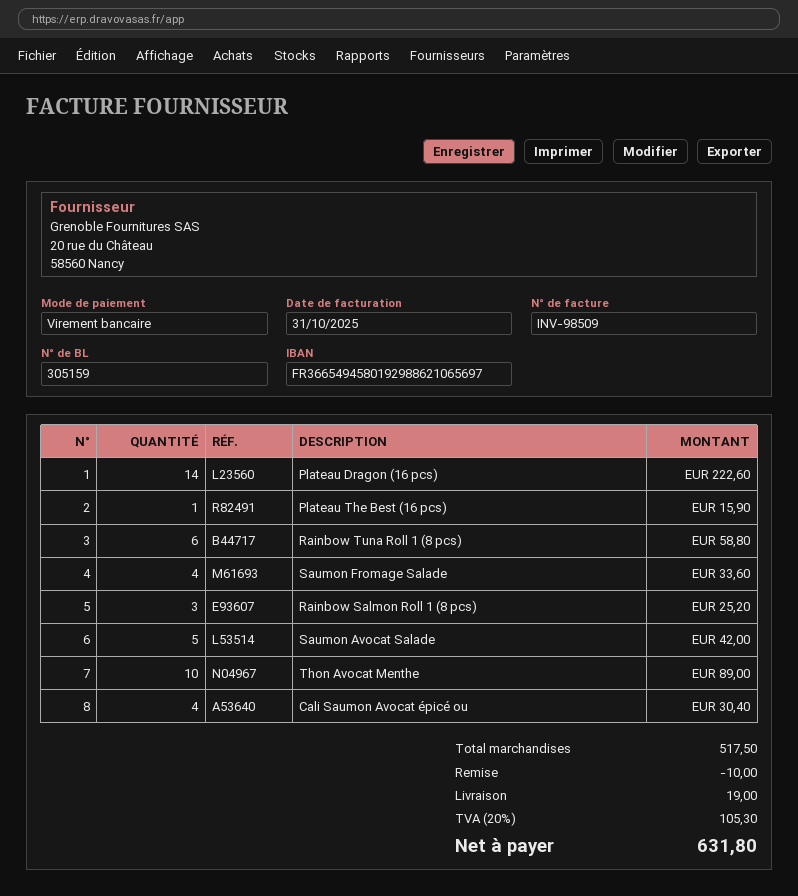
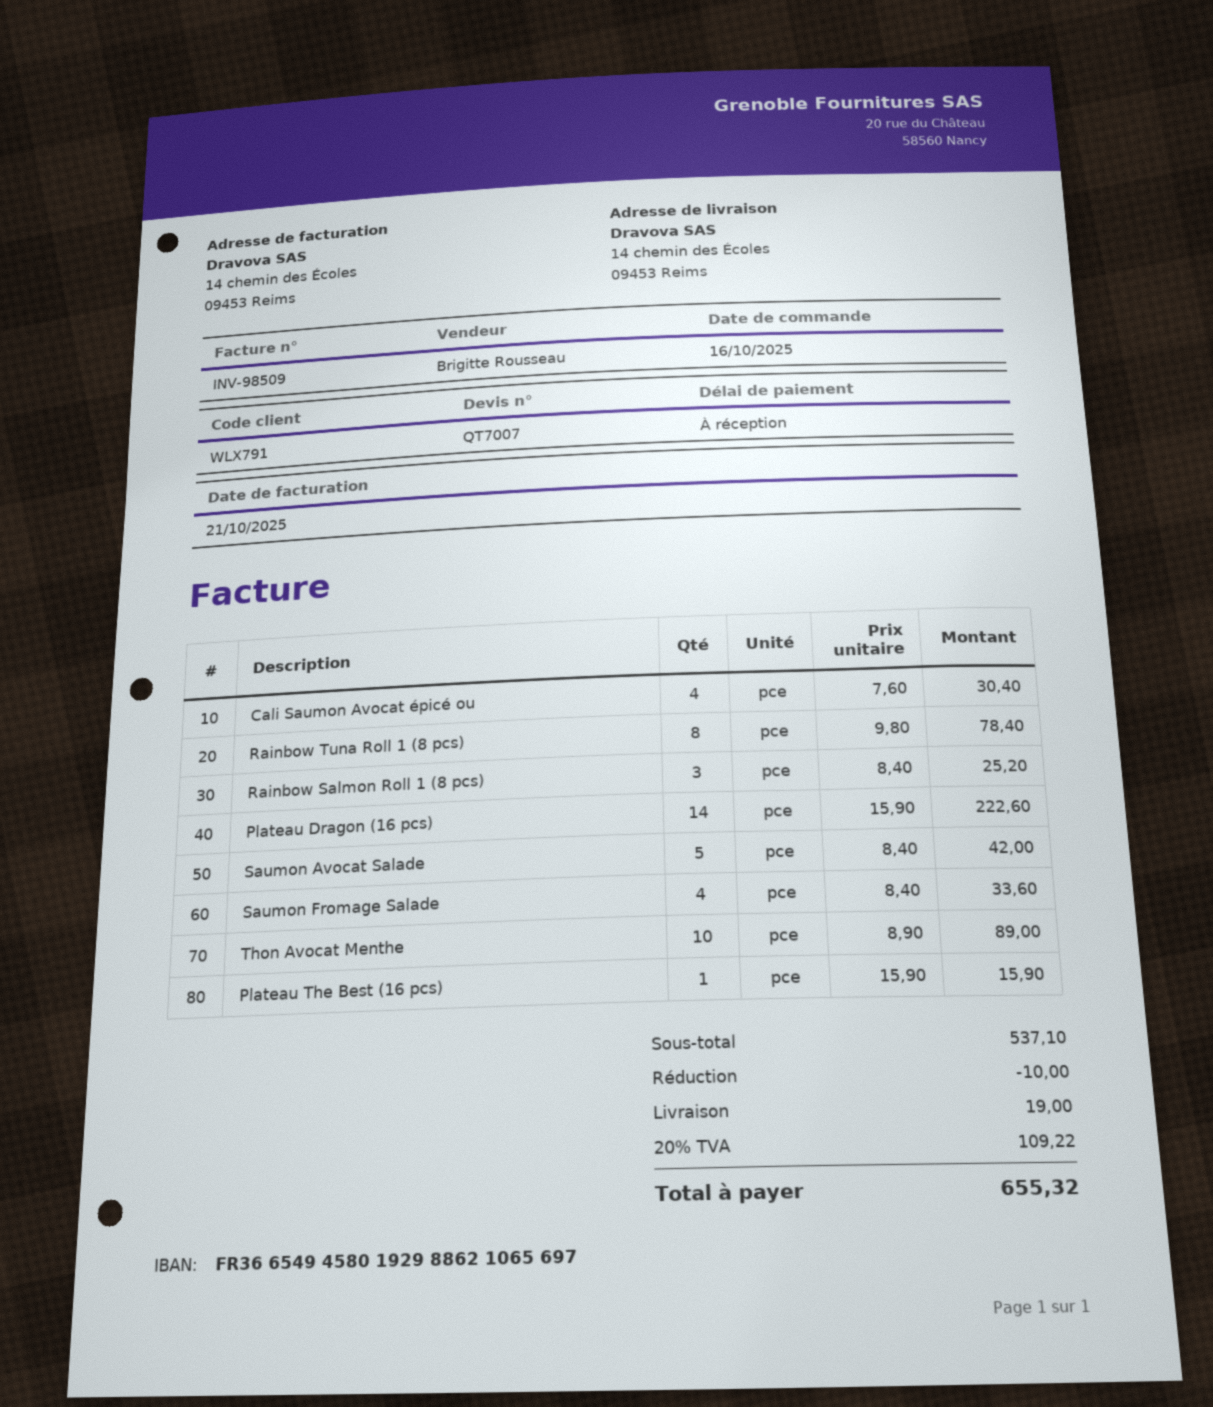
invoice date: 2025-10-31 -> 2025-10-21
Rainbow Tuna Roll 1 (8 pcs): 6 for 58.80 -> 8 for 78.40
subtotal: 517.50 -> 537.10
tax: 20% = 105.30 -> 20% = 109.22
total: 631.80 -> 655.32

